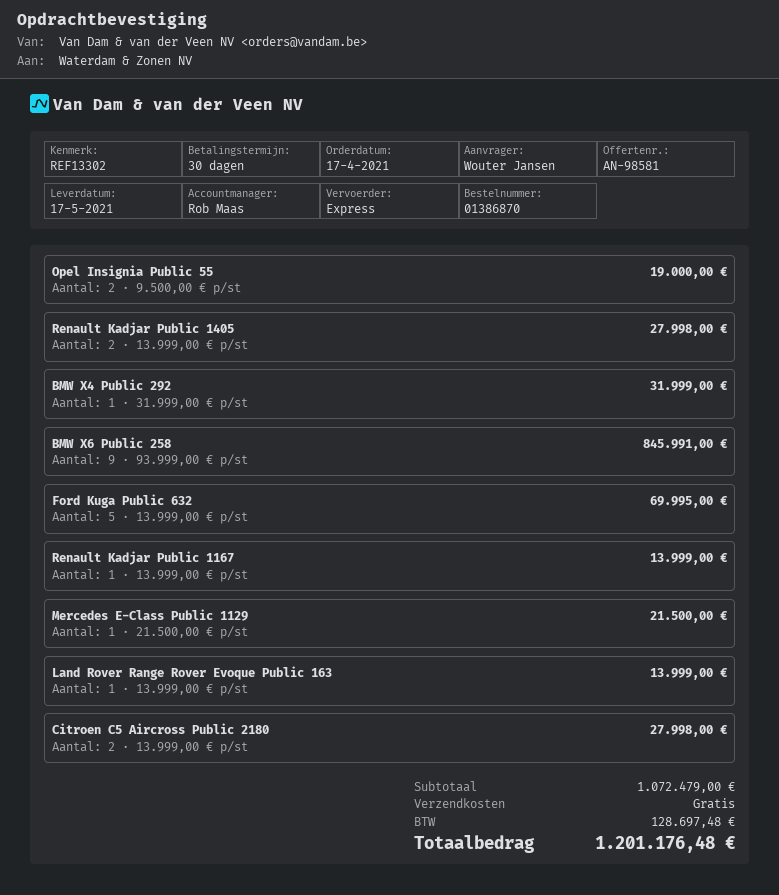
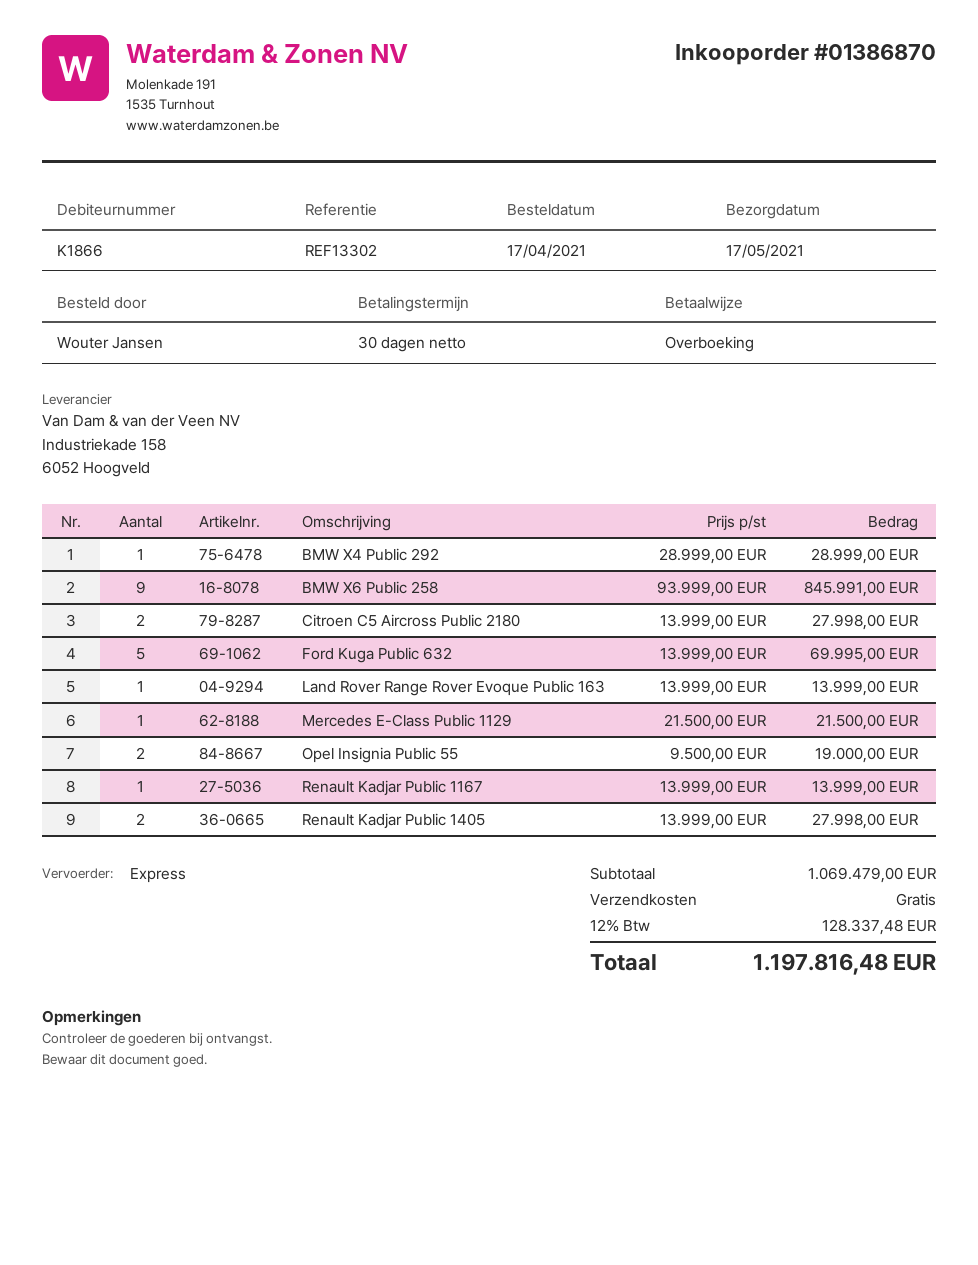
BMW X4 Public 292: 1 x 31999.00 = 31999.00 -> 1 x 28999.00 = 28999.00
subtotal: 1072479.00 -> 1069479.00
tax: 128697.48 -> 128337.48
total: 1201176.48 -> 1197816.48

